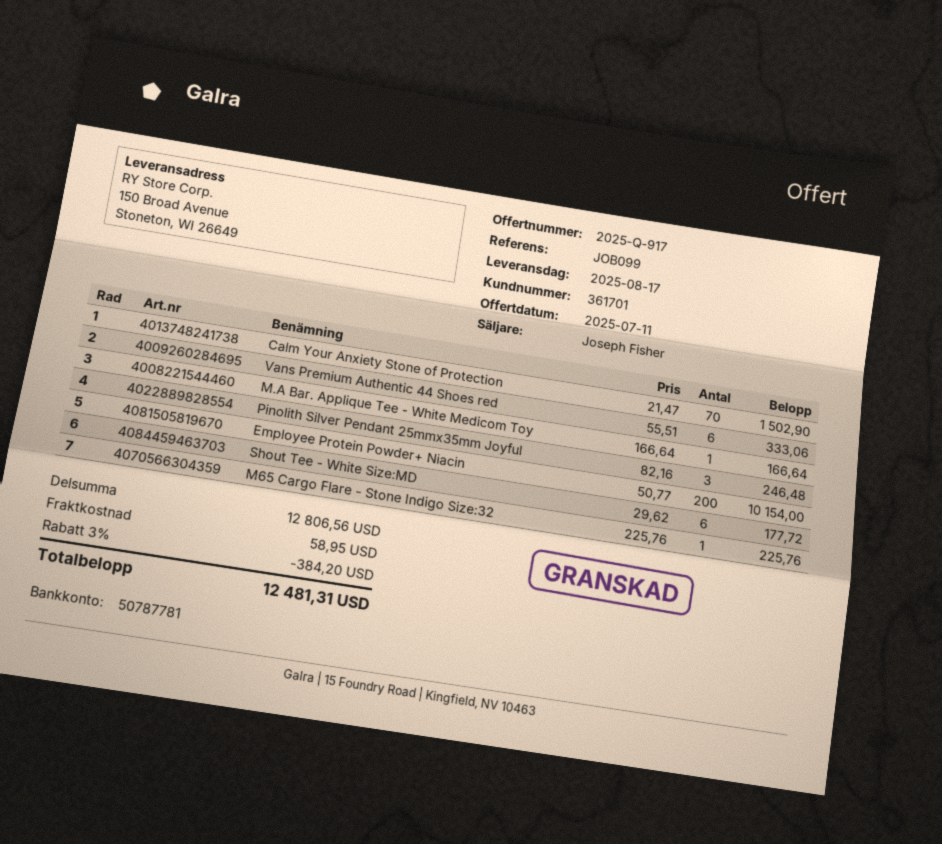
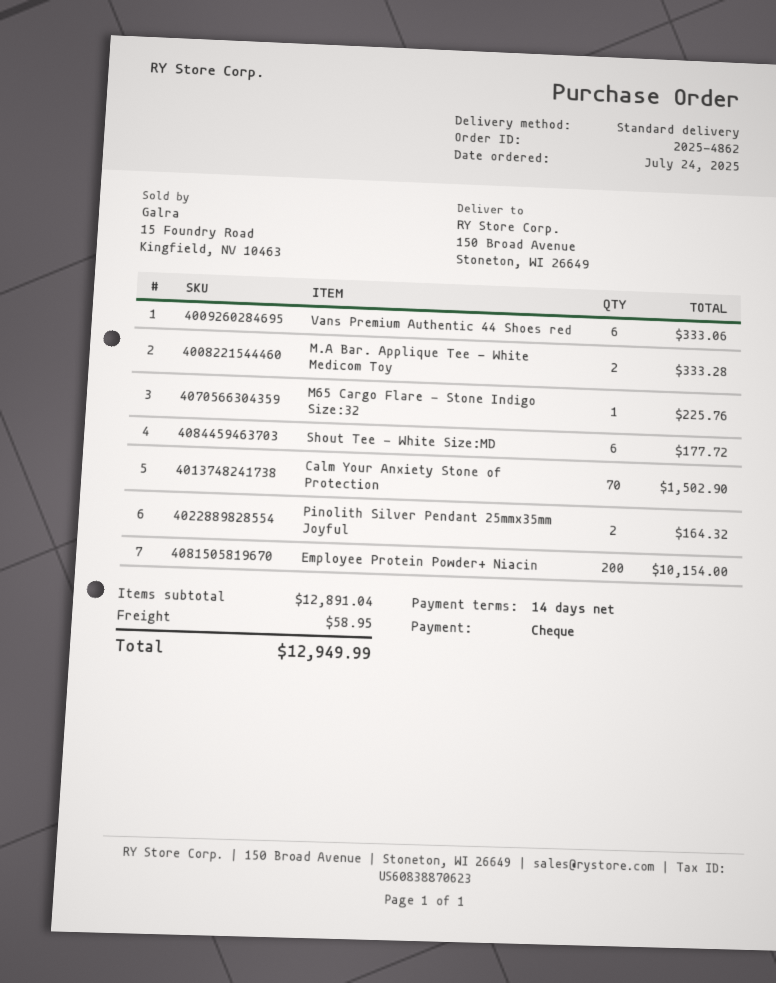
M.A Bar. Applique Tee - White Medicom Toy: 1 for 166.64 -> 2 for 333.28
Pinolith Silver Pendant 25mmx35mm Joyful: 3 for 246.48 -> 2 for 164.32
subtotal: 12806.56 -> 12891.04
discount: 3% = 384.20 -> none
total: 12481.31 -> 12949.99

